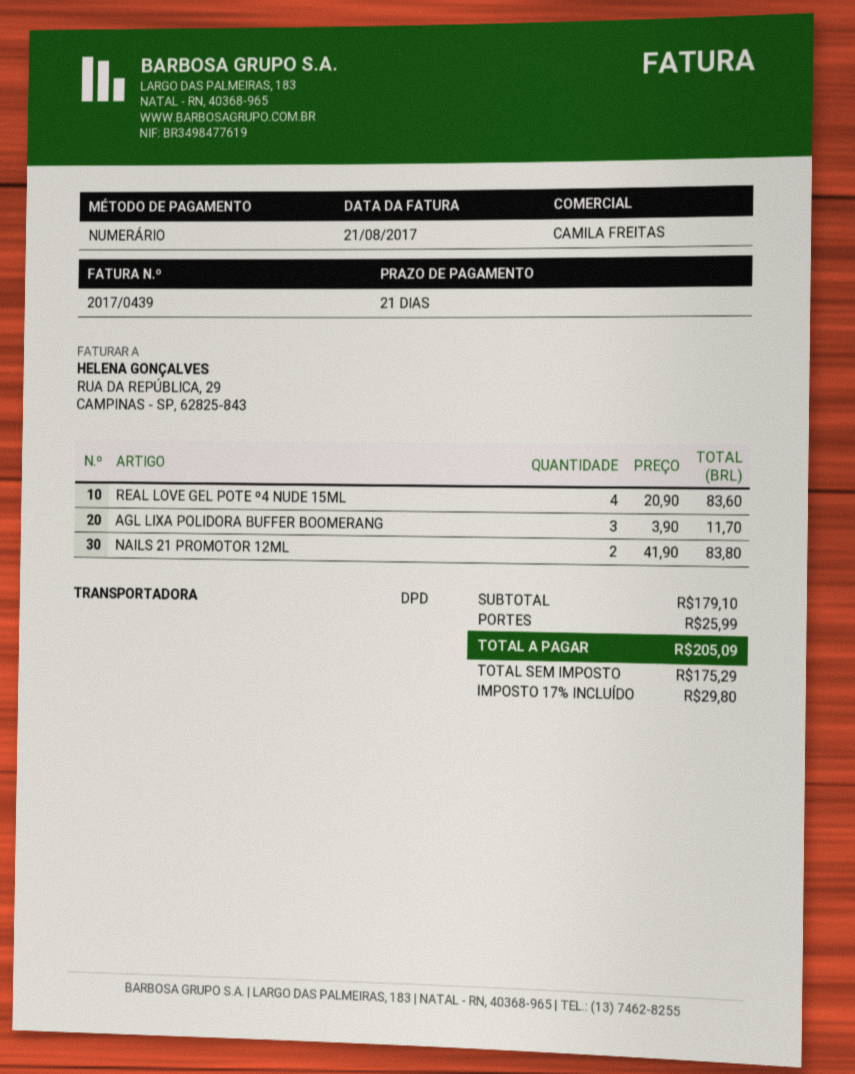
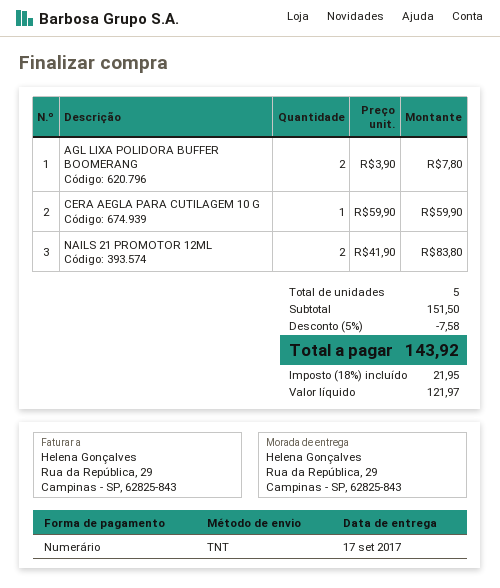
shipping method: DPD -> TNT
REAL LOVE GEL POTE º4 NUDE 15ML: 4 x 20.90 = 83.60 -> none
AGL LIXA POLIDORA BUFFER BOOMERANG: 3 x 3.90 = 11.70 -> 2 x 3.90 = 7.80
CERA AEGLA PARA CUTILAGEM 10 G: none -> 1 x 59.90 = 59.90
subtotal: 179.10 -> 151.50
discount: none -> 5% = 7.58
shipping: 25.99 -> none
net: 175.29 -> 121.97
tax: 17% = 29.80 -> 18% = 21.95
total: 205.09 -> 143.92

